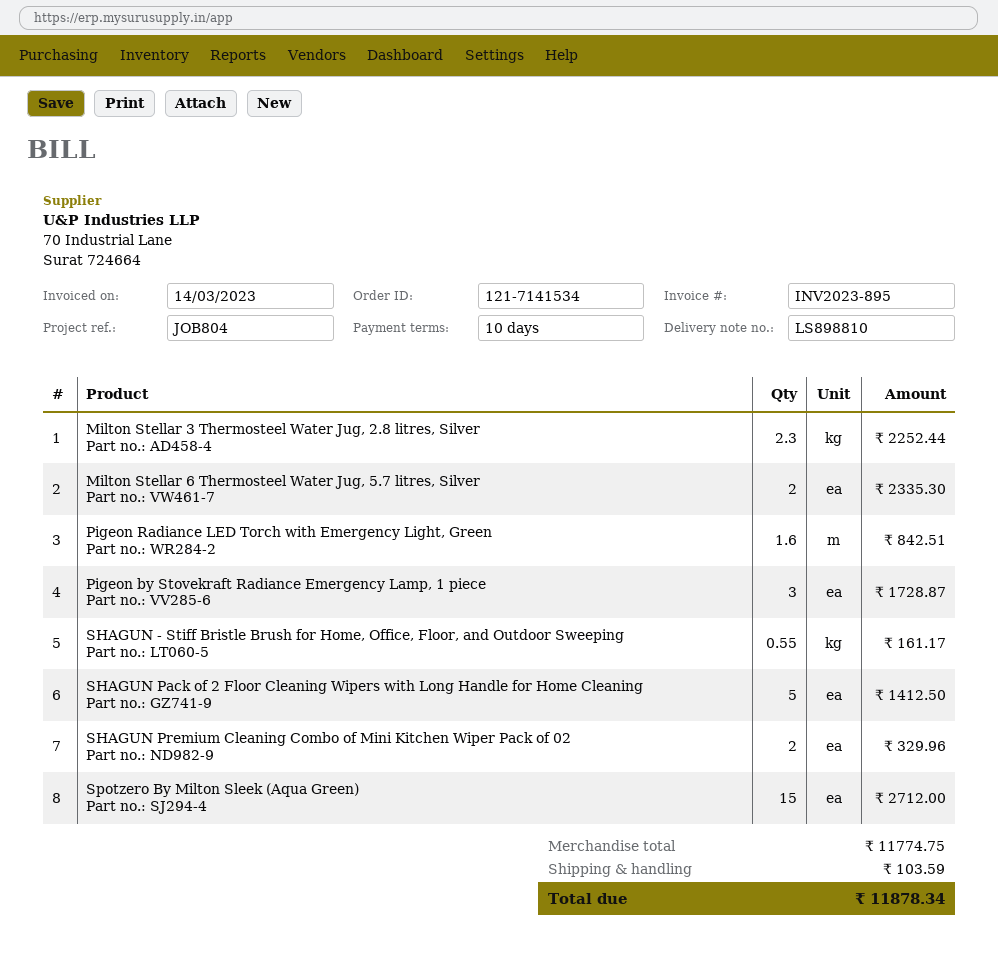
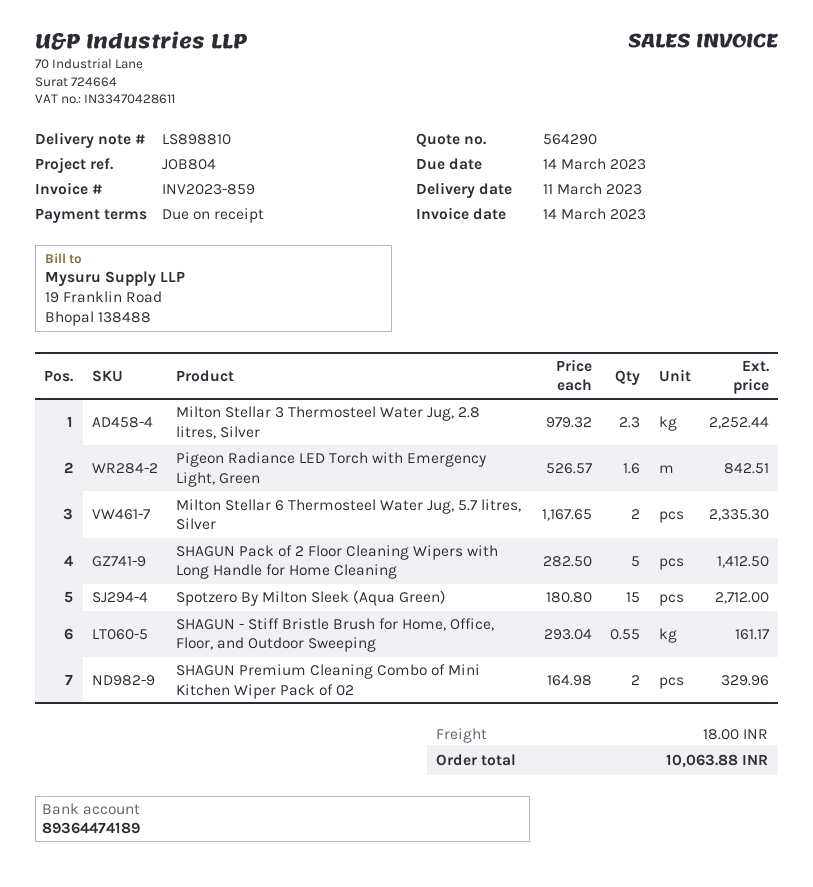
invoice number: INV2023-895 -> INV2023-859
payment terms: 10 days -> on receipt
Pigeon by Stovekraft Radiance Emergency Lamp, 1 piece: 3 for 1728.87 -> none
shipping: 103.59 -> 18.00
total: 11878.34 -> 10063.88

